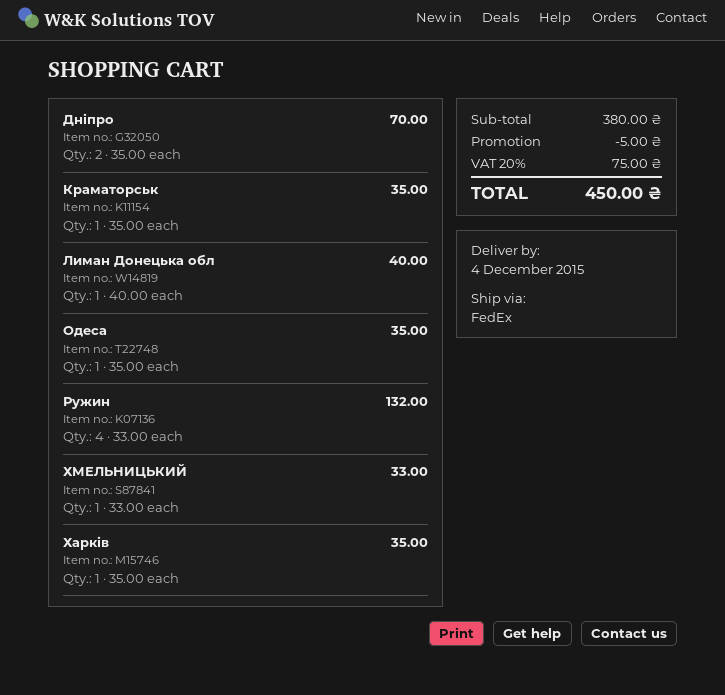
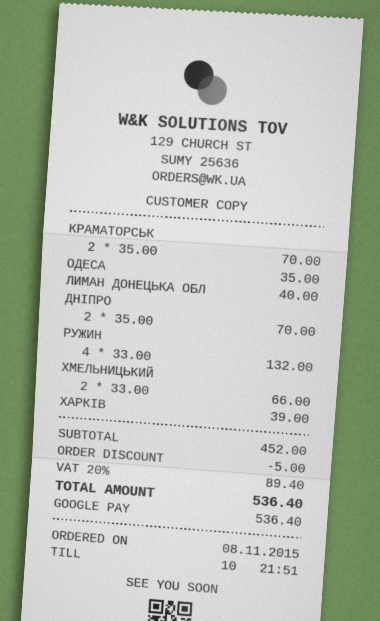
Краматорськ: 1 x 35.00 = 35.00 -> 2 x 35.00 = 70.00
ХМЕЛЬНИЦЬКИЙ: 1 x 33.00 = 33.00 -> 2 x 33.00 = 66.00
Харків: 1 x 35.00 = 35.00 -> 1 x 39.00 = 39.00
subtotal: 380.00 -> 452.00
tax: 20% = 75.00 -> 20% = 89.40
total: 450.00 -> 536.40

